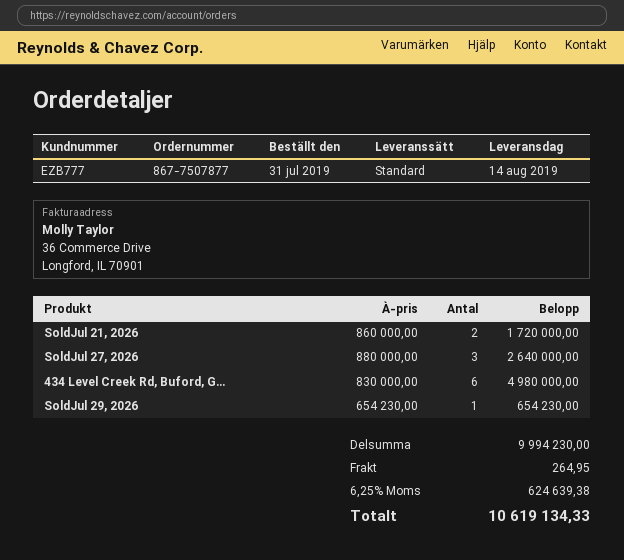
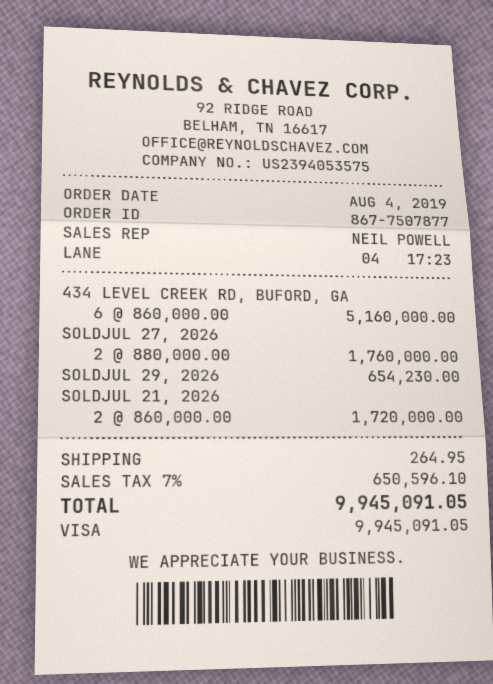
order date: 2019-07-31 -> 2019-08-04
SoldJul 27, 2026: 3 x 880000.00 = 2640000.00 -> 2 x 880000.00 = 1760000.00
434 Level Creek Rd, Buford, G...: 6 x 830000.00 = 4980000.00 -> 6 x 860000.00 = 5160000.00
tax: 6.25% = 624639.38 -> 7% = 650596.10
total: 10619134.33 -> 9945091.05

